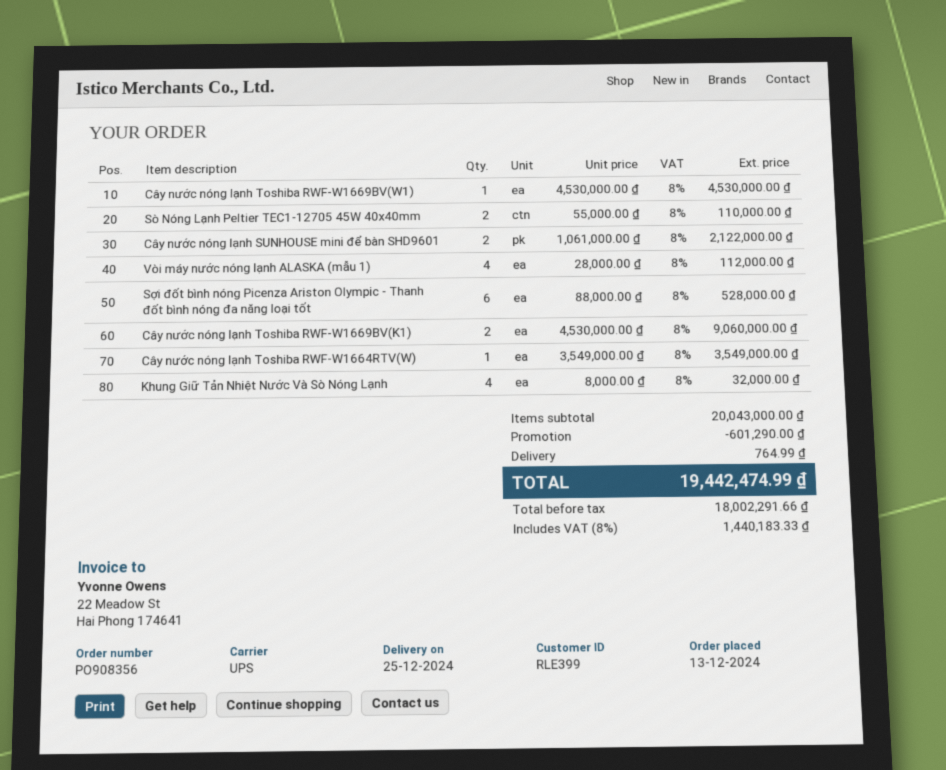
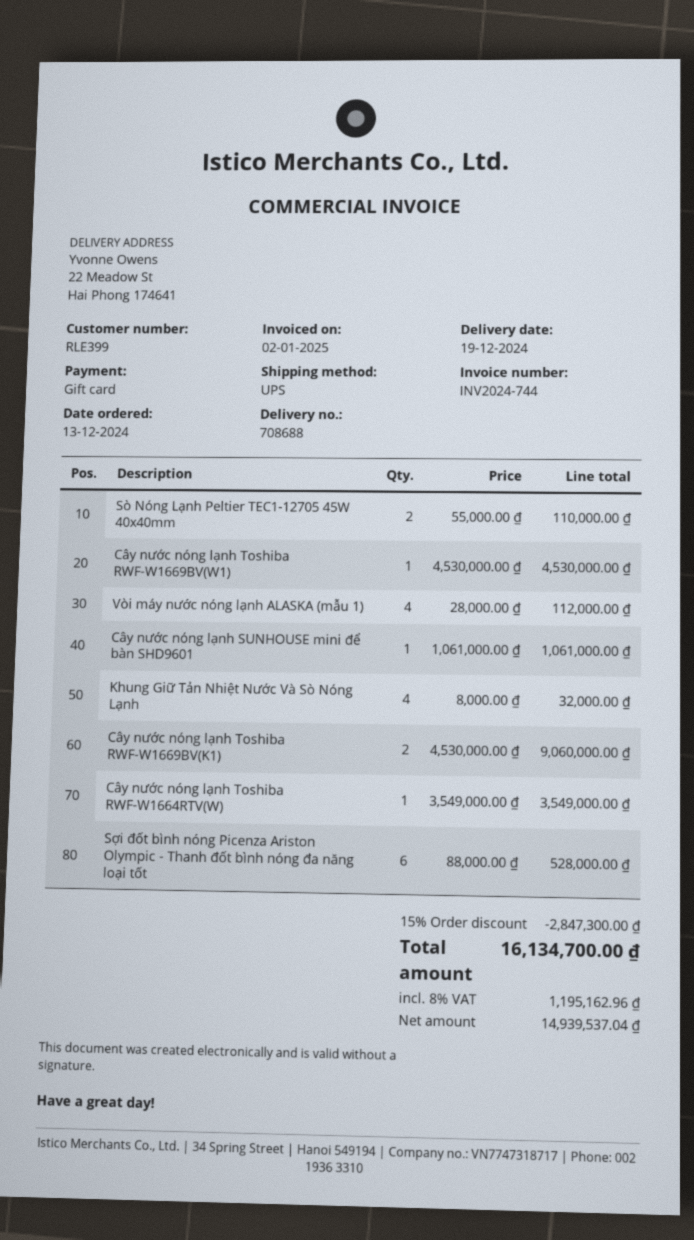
delivery date: 2024-12-25 -> 2024-12-19
Cây nước nóng lạnh SUNHOUSE mini để bàn SHD9601: 2 x 1061000.00 = 2122000.00 -> 1 x 1061000.00 = 1061000.00
discount: 601290.00 -> 2847300.00
shipping: 764.99 -> none
net: 18002291.66 -> 14939537.04
tax: 8% = 1440183.33 -> 8% = 1195162.96
total: 19442474.99 -> 16134700.00

